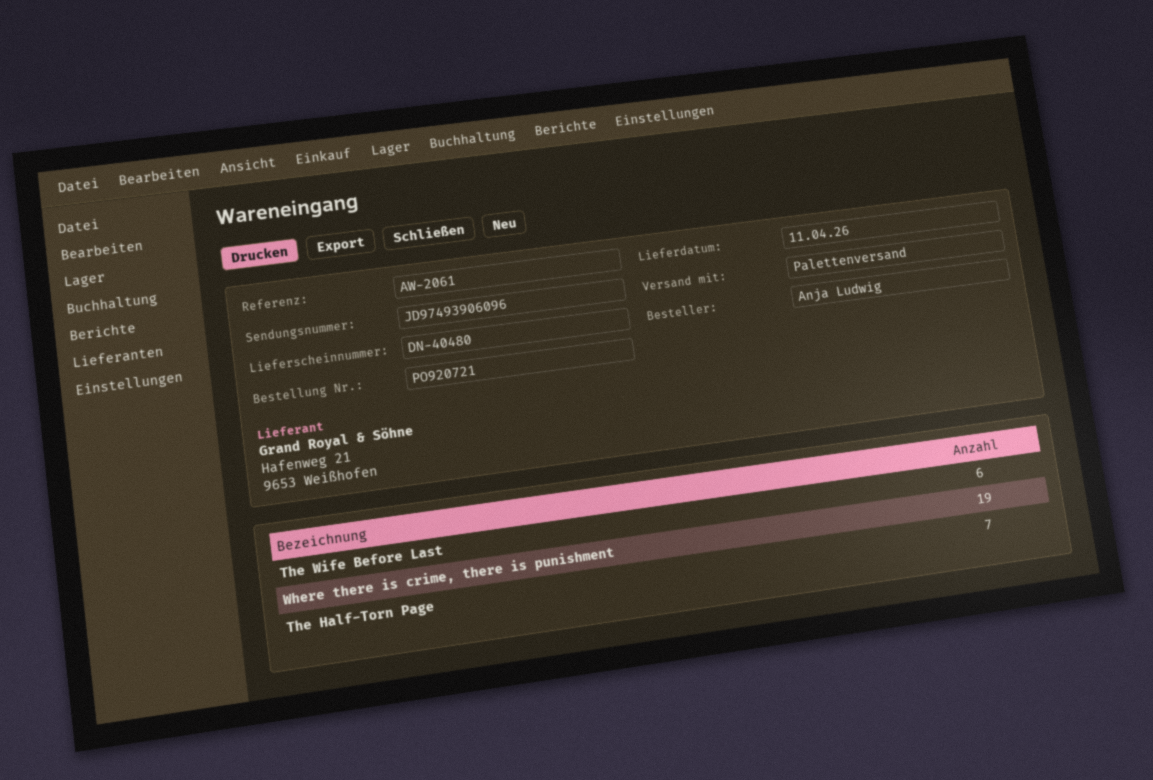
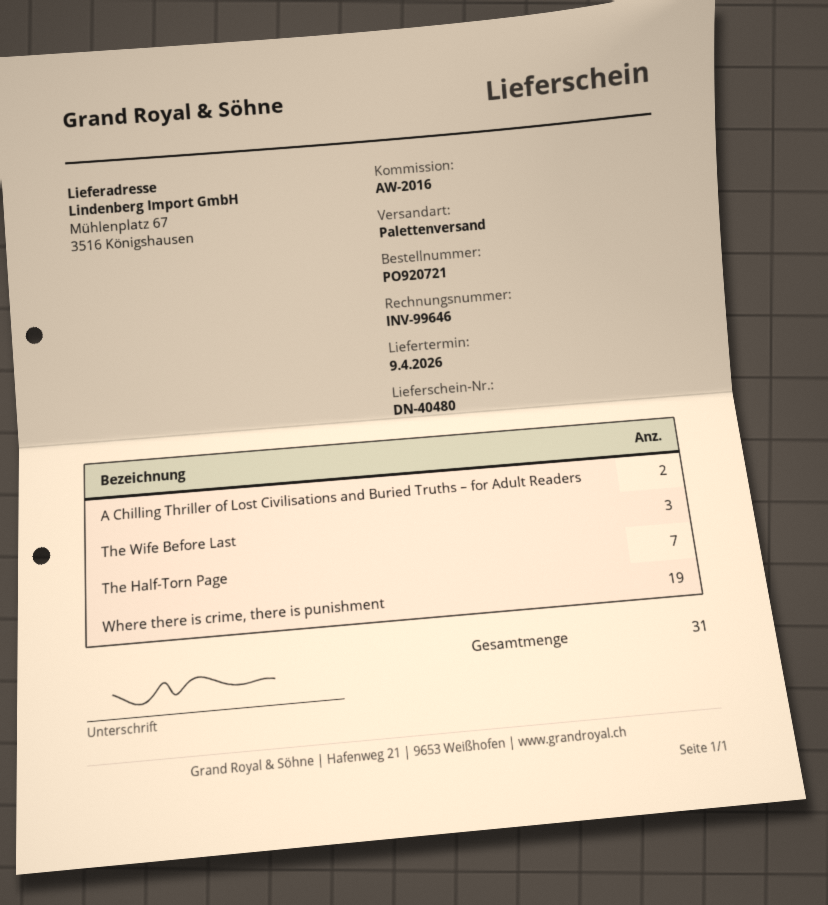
delivery date: 2026-04-11 -> 2026-04-09
reference: AW-2061 -> AW-2016
The Wife Before Last: 6 -> 3
A Chilling Thriller of Lost Civilisations and Buried Truths – for Adult Readers: none -> 2

